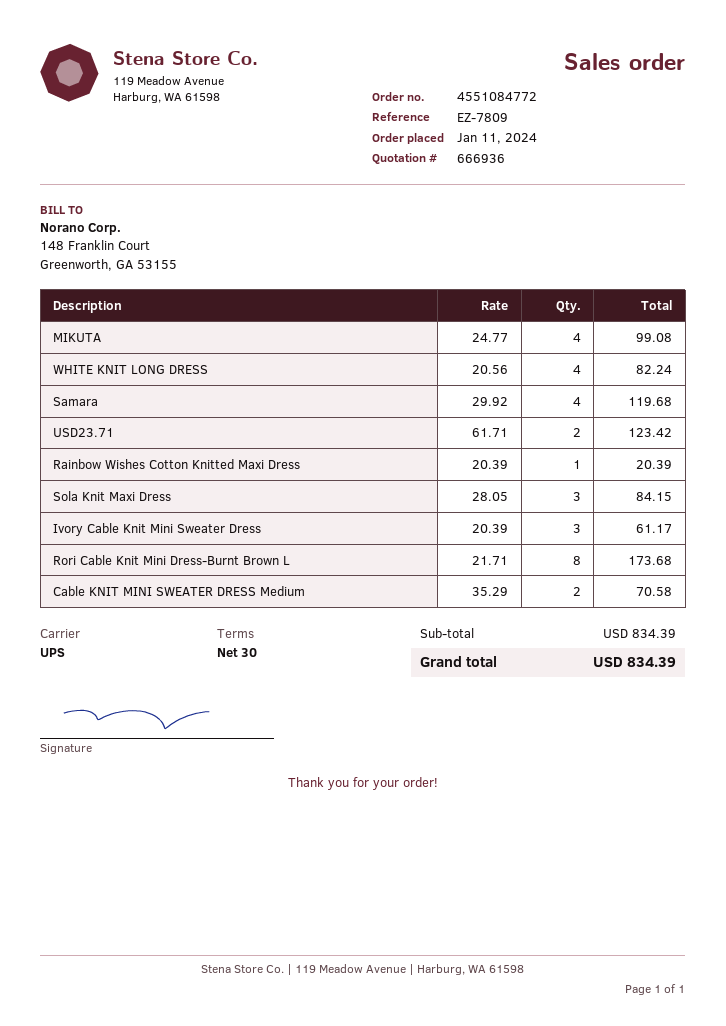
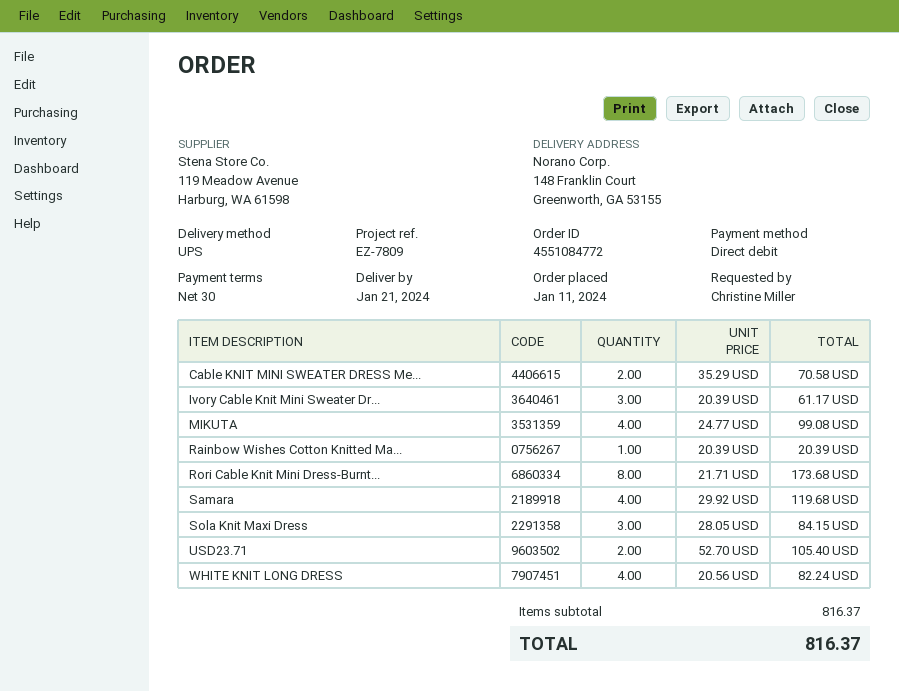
USD23.71: 2 x 61.71 = 123.42 -> 2 x 52.70 = 105.40
subtotal: 834.39 -> 816.37
total: 834.39 -> 816.37

